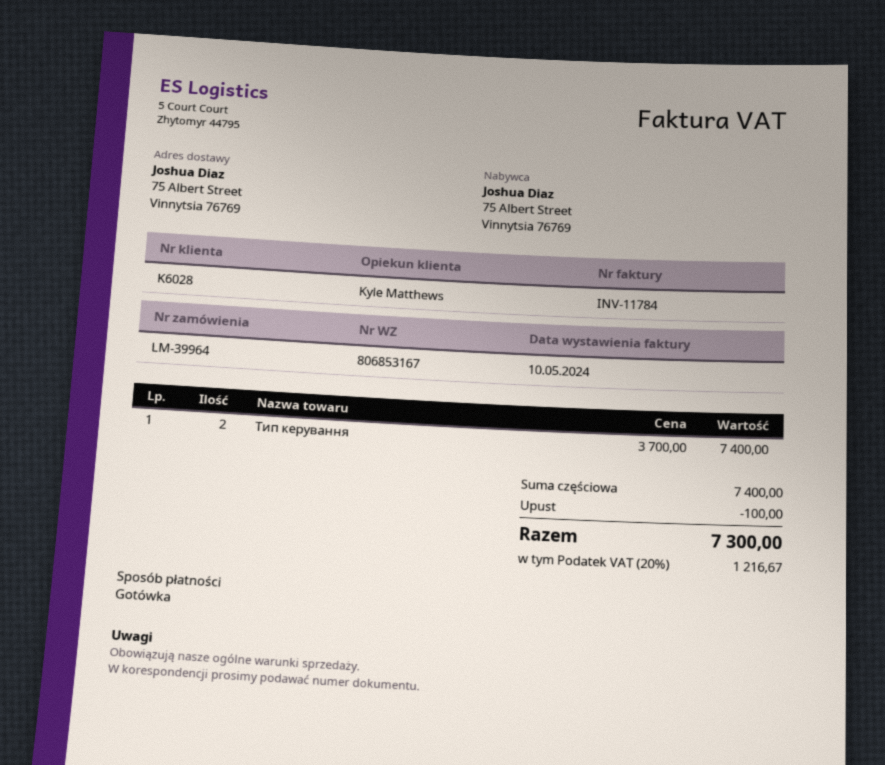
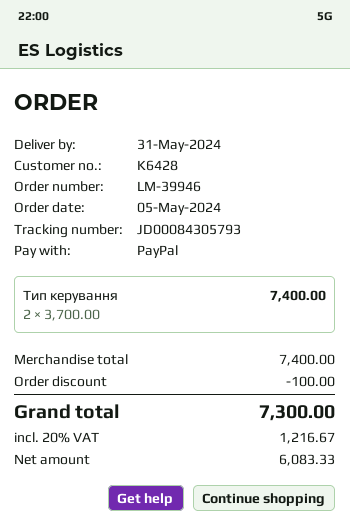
order number: LM-39964 -> LM-39946
customer number: K6028 -> K6428
payment method: cash -> PayPal

